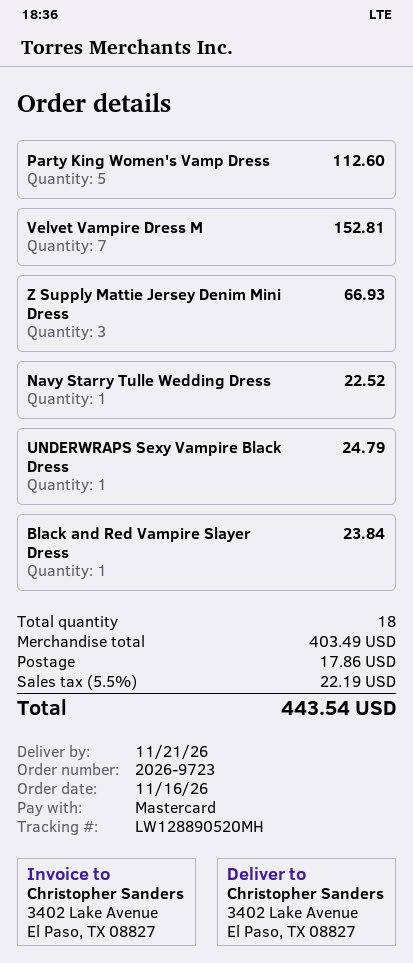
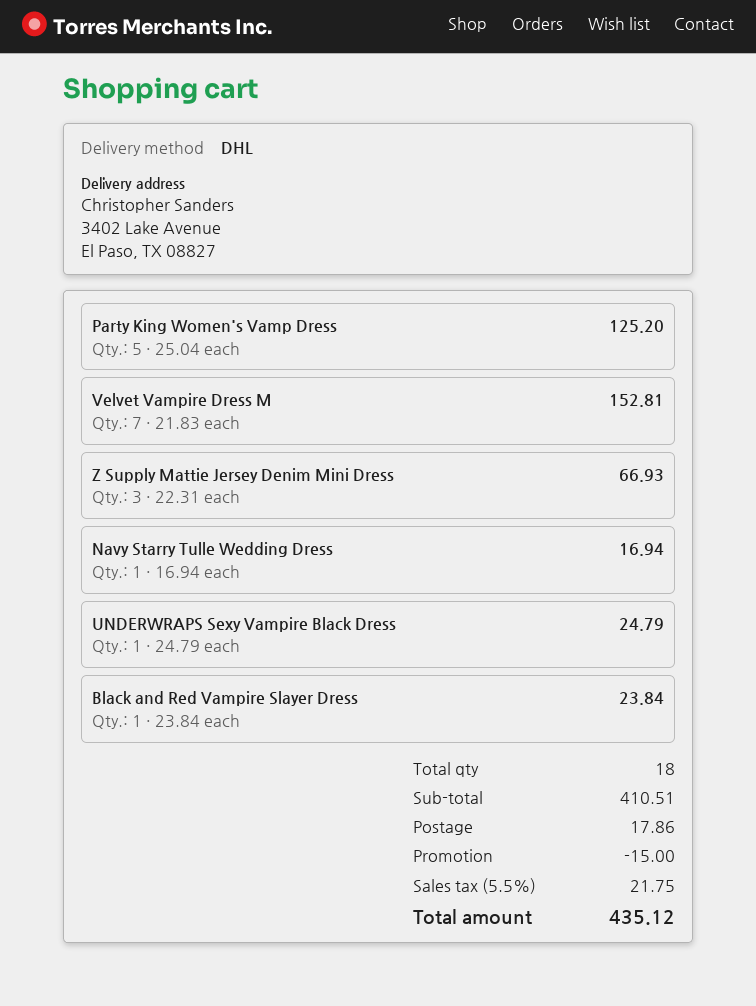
Party King Women's Vamp Dress: 5 for 112.60 -> 5 for 125.20
Navy Starry Tulle Wedding Dress: 1 for 22.52 -> 1 for 16.94
subtotal: 403.49 -> 410.51
discount: none -> 15.00
tax: 5.5% = 22.19 -> 5.5% = 21.75
total: 443.54 -> 435.12

